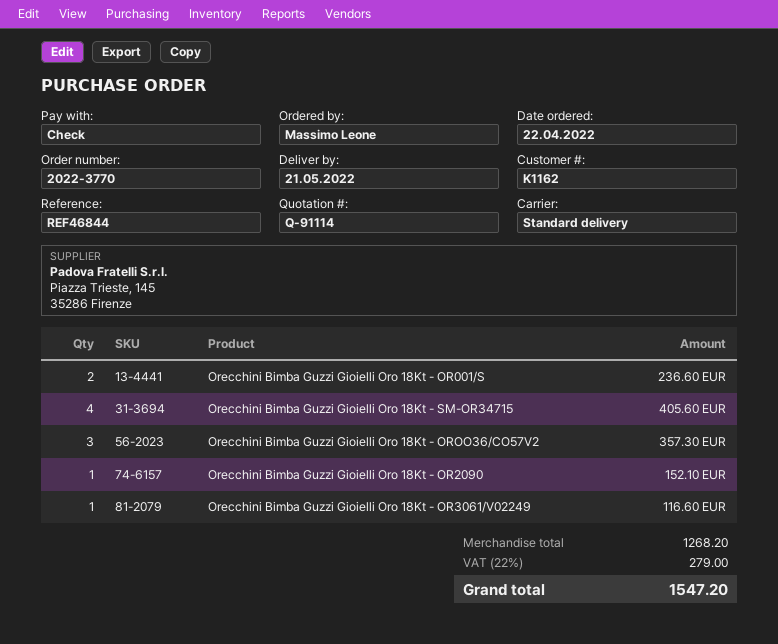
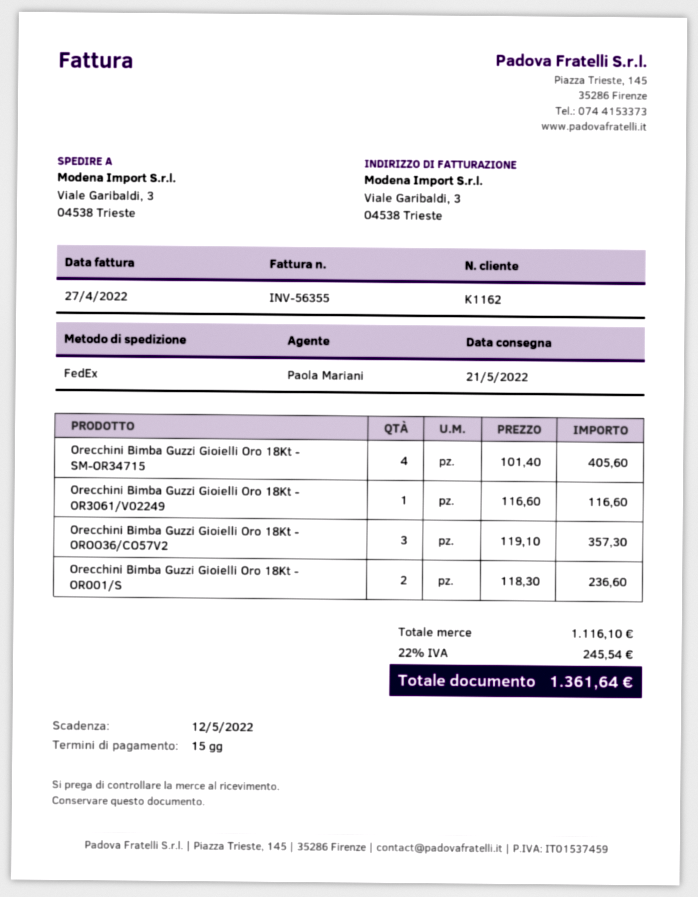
shipping method: standard -> FedEx
Orecchini Bimba Guzzi Gioielli Oro 18Kt - OR2090: 1 for 152.10 -> none
subtotal: 1268.20 -> 1116.10
tax: 22% = 279.00 -> 22% = 245.54
total: 1547.20 -> 1361.64

